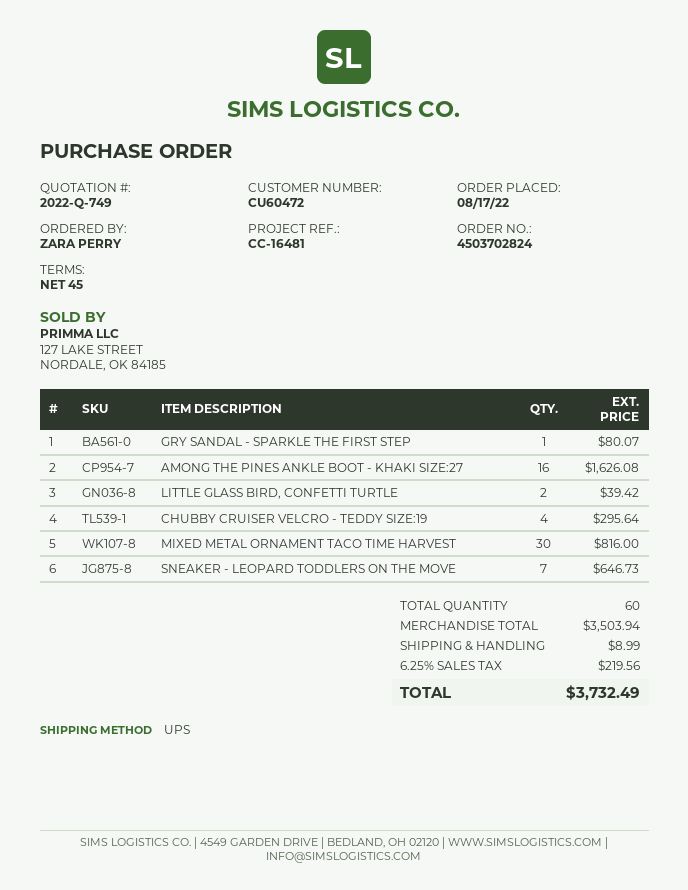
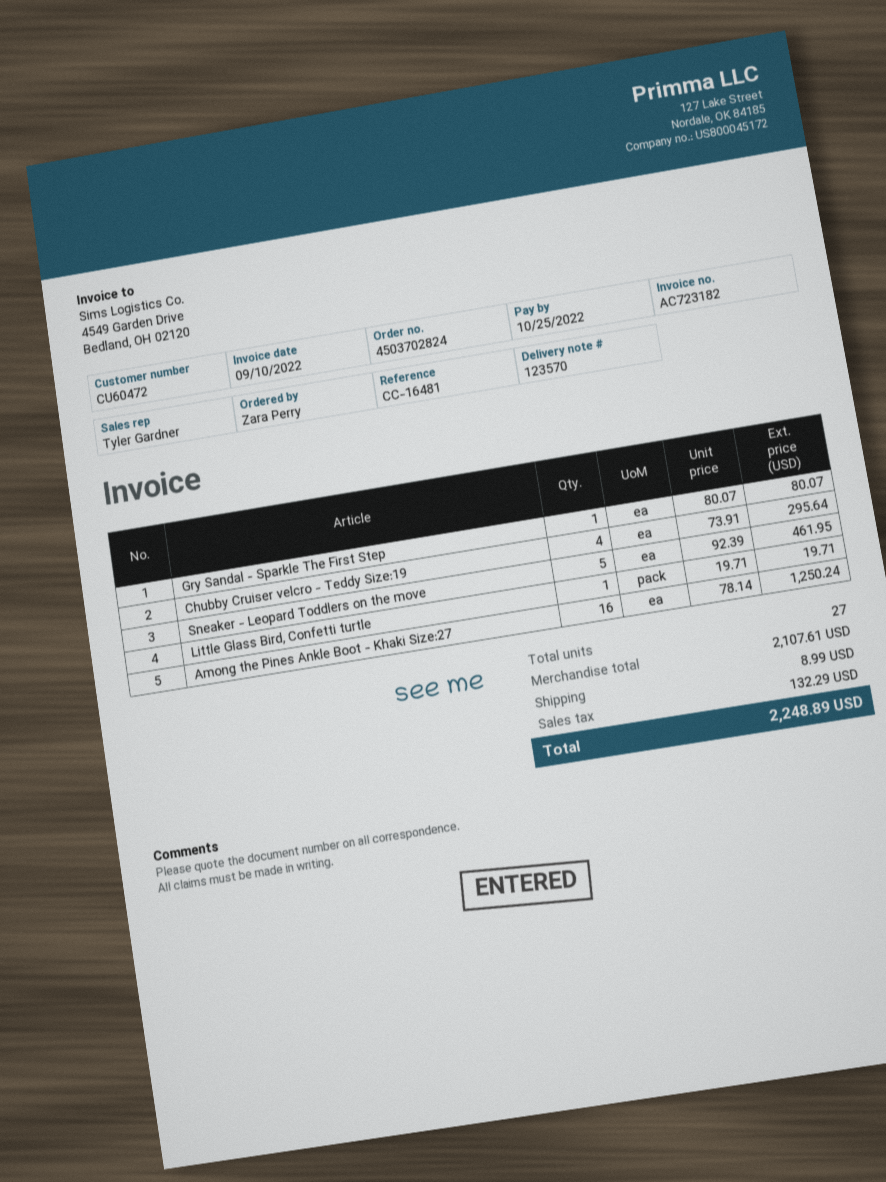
AMONG THE PINES ANKLE BOOT - KHAKI SIZE:27: 16 for 1626.08 -> 16 for 1250.24
LITTLE GLASS BIRD, CONFETTI TURTLE: 2 for 39.42 -> 1 for 19.71
MIXED METAL ORNAMENT TACO TIME HARVEST: 30 for 816.00 -> none
SNEAKER - LEOPARD TODDLERS ON THE MOVE: 7 for 646.73 -> 5 for 461.95
total quantity: 60 -> 27
subtotal: 3503.94 -> 2107.61
tax: 219.56 -> 132.29
total: 3732.49 -> 2248.89

